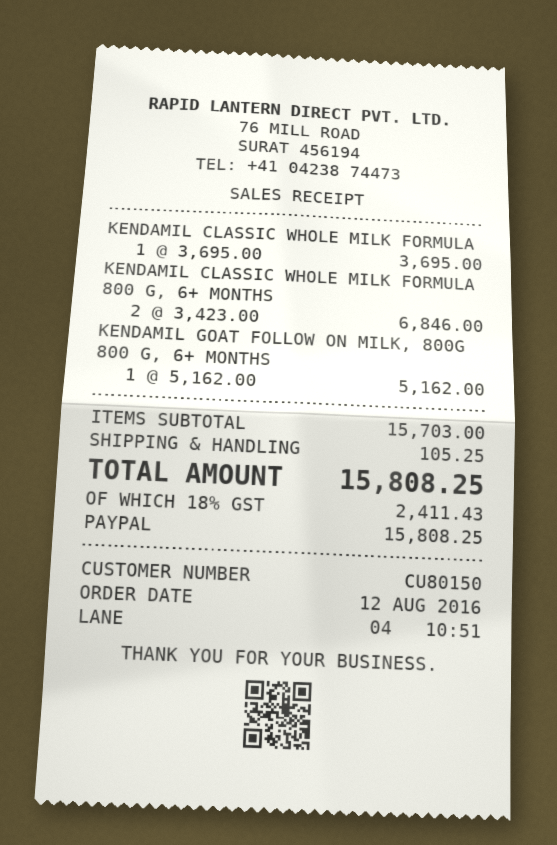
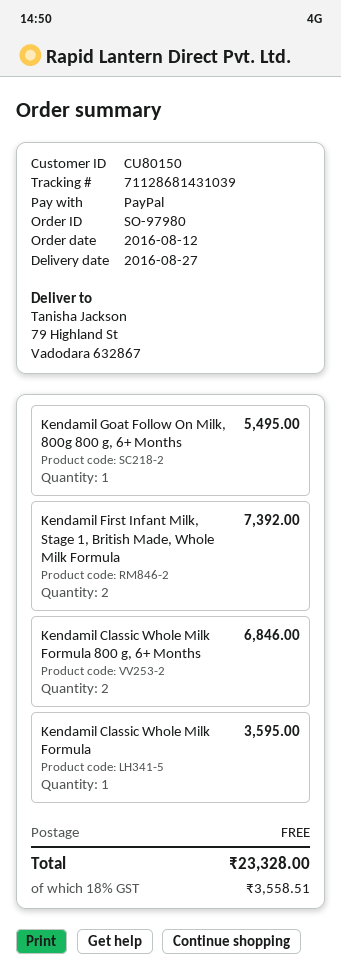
KENDAMIL CLASSIC WHOLE MILK FORMULA: 1 for 3695.00 -> 1 for 3595.00
KENDAMIL GOAT FOLLOW ON MILK, 800G 800 G, 6+ MONTHS: 1 for 5162.00 -> 1 for 5495.00
Kendamil First Infant Milk, Stage 1, British Made, Whole Milk Formula: none -> 2 for 7392.00
shipping: 105.25 -> 0.00
tax: 18% = 2411.43 -> 18% = 3558.51
total: 15808.25 -> 23328.00

